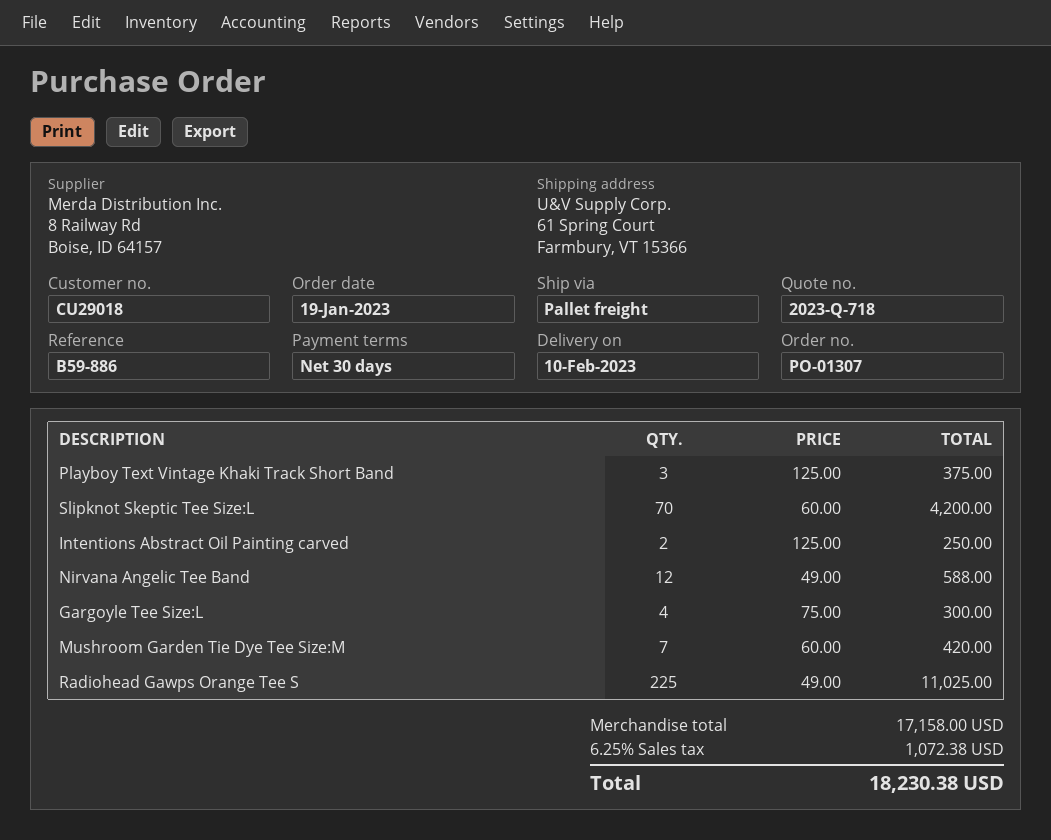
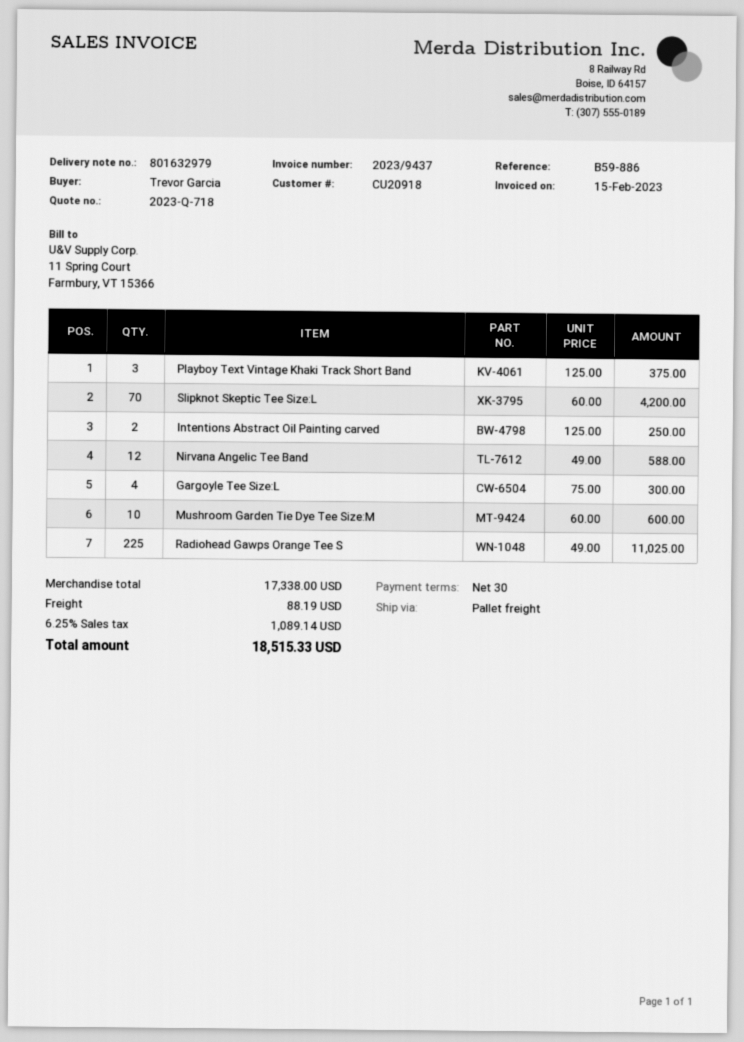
customer number: CU29018 -> CU20918
Mushroom Garden Tie Dye Tee Size:M: 7 x 60.00 = 420.00 -> 10 x 60.00 = 600.00
subtotal: 17158.00 -> 17338.00
shipping: none -> 88.19
tax: 6.25% = 1072.38 -> 6.25% = 1089.14
total: 18230.38 -> 18515.33

